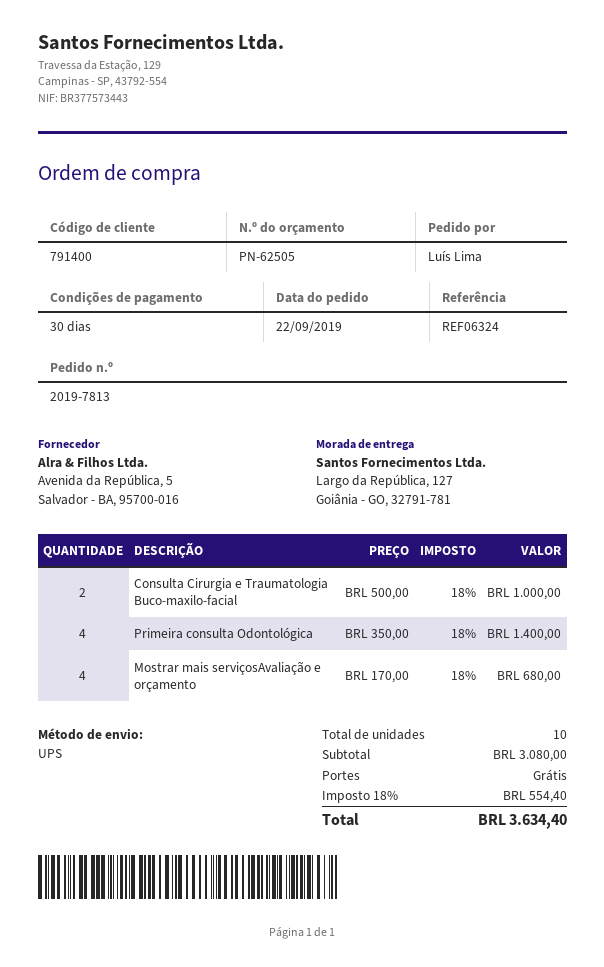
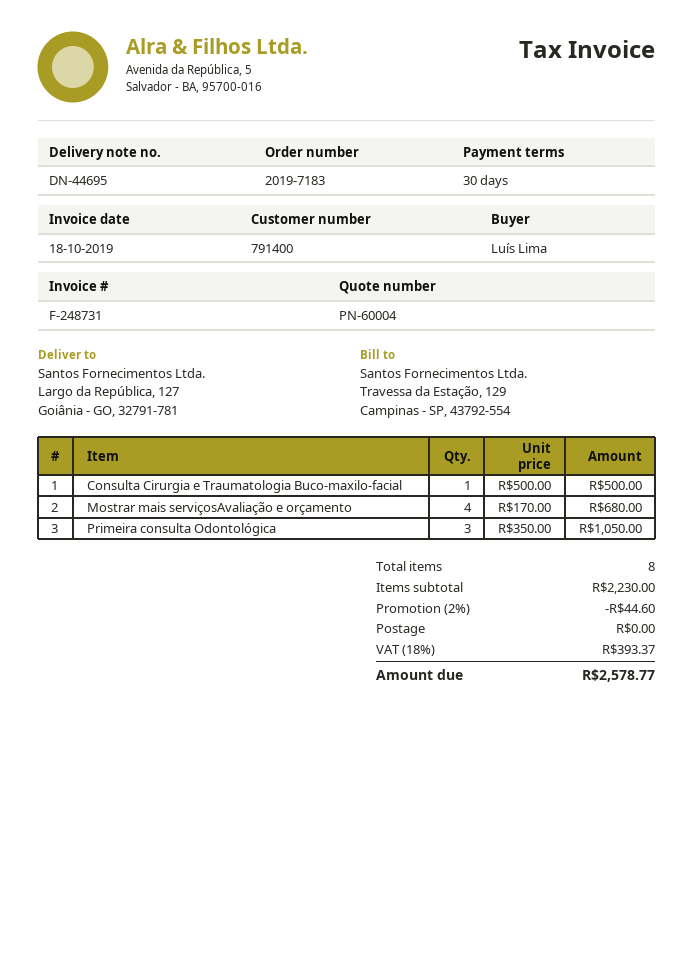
quote number: PN-62505 -> PN-60004
order number: 2019-7813 -> 2019-7183
Consulta Cirurgia e Traumatologia Buco-maxilo-facial: 2 x 500.00 = 1000.00 -> 1 x 500.00 = 500.00
Primeira consulta Odontológica: 4 x 350.00 = 1400.00 -> 3 x 350.00 = 1050.00
total quantity: 10 -> 8
subtotal: 3080.00 -> 2230.00
discount: none -> 2% = 44.60
tax: 18% = 554.40 -> 18% = 393.37
total: 3634.40 -> 2578.77

